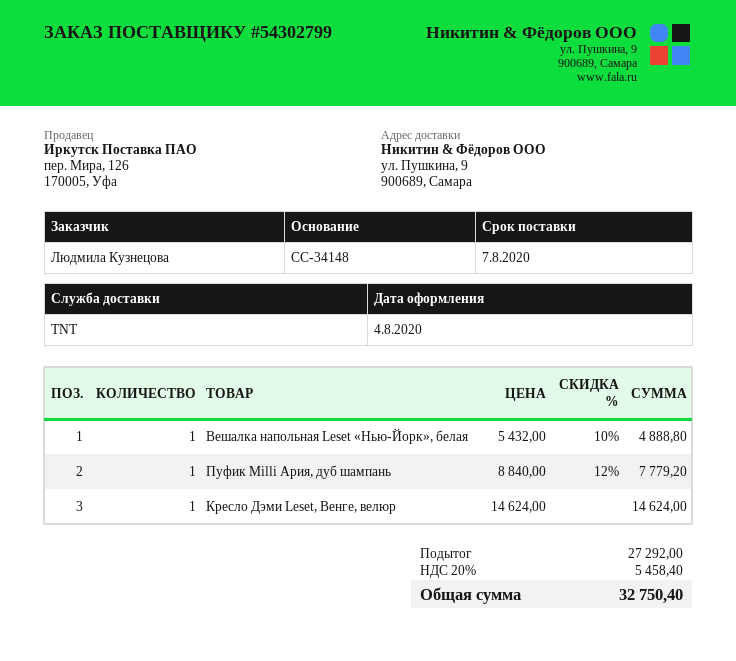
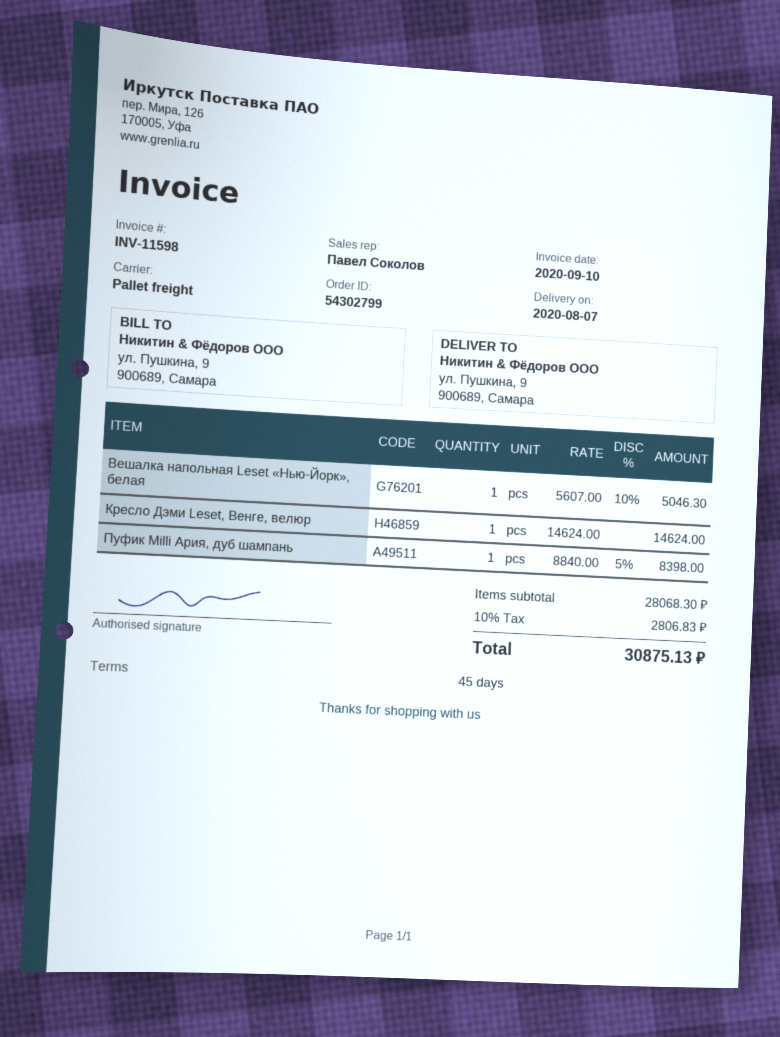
shipping method: TNT -> pallet freight
Вешалка напольная Leset «Нью-Йорк», белая: 1 x 5432.00 - 10% = 4888.80 -> 1 x 5607.00 - 10% = 5046.30
Пуфик Milli Ария, дуб шампань: 1 x 8840.00 - 12% = 7779.20 -> 1 x 8840.00 - 5% = 8398.00
subtotal: 27292.00 -> 28068.30
tax: 20% = 5458.40 -> 10% = 2806.83
total: 32750.40 -> 30875.13

